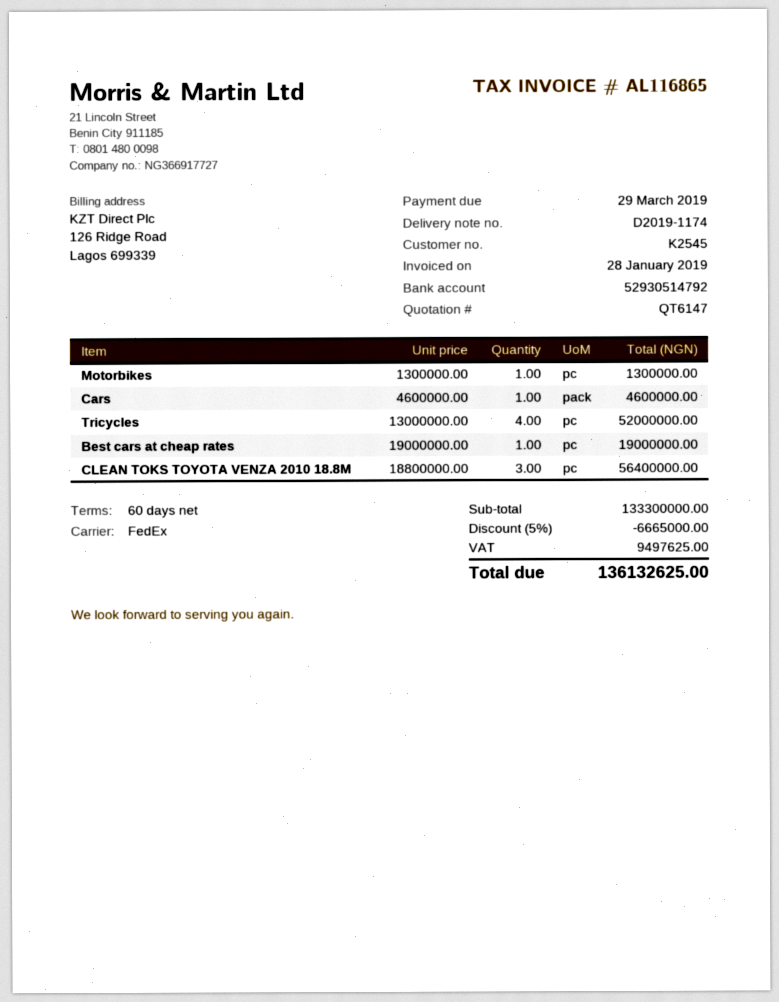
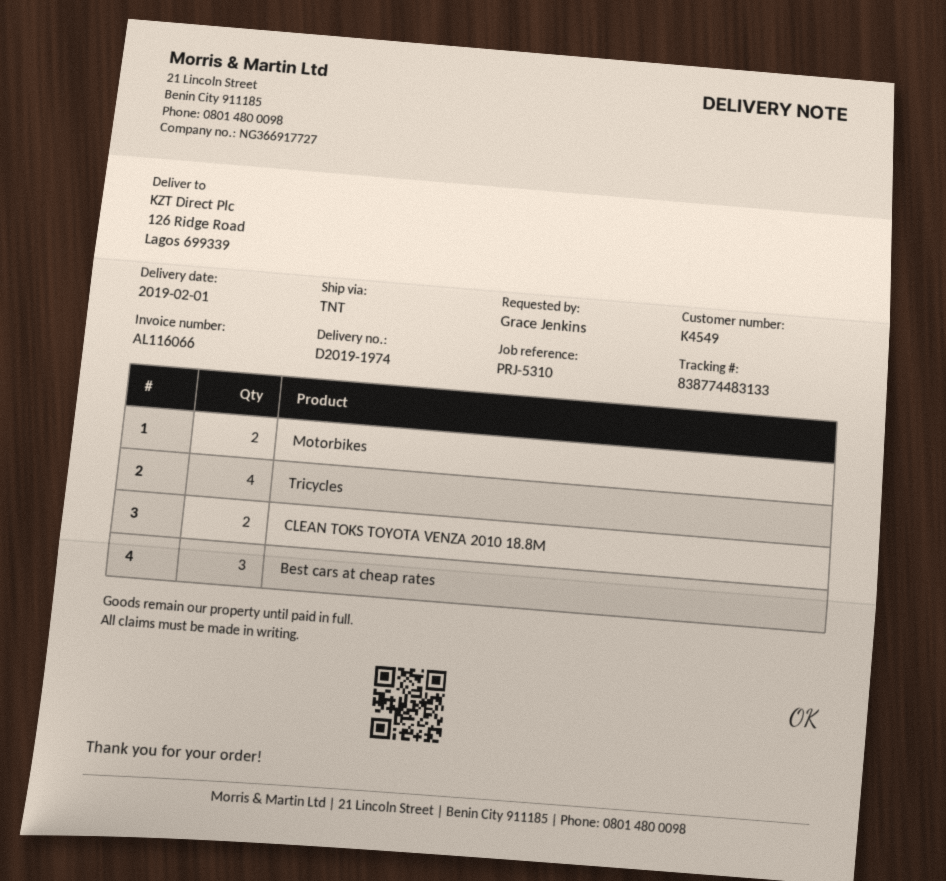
delivery note number: D2019-1174 -> D2019-1974
invoice number: AL116865 -> AL116066
customer number: K2545 -> K4549
shipping method: FedEx -> TNT
Motorbikes: 1 -> 2
Cars: 1 -> none
Best cars at cheap rates: 1 -> 3
CLEAN TOKS TOYOTA VENZA 2010 18.8M: 3 -> 2

